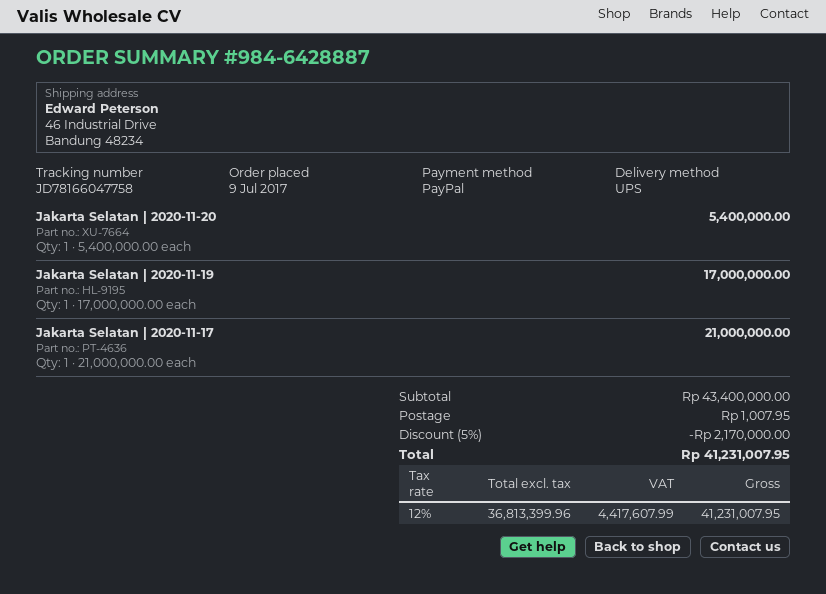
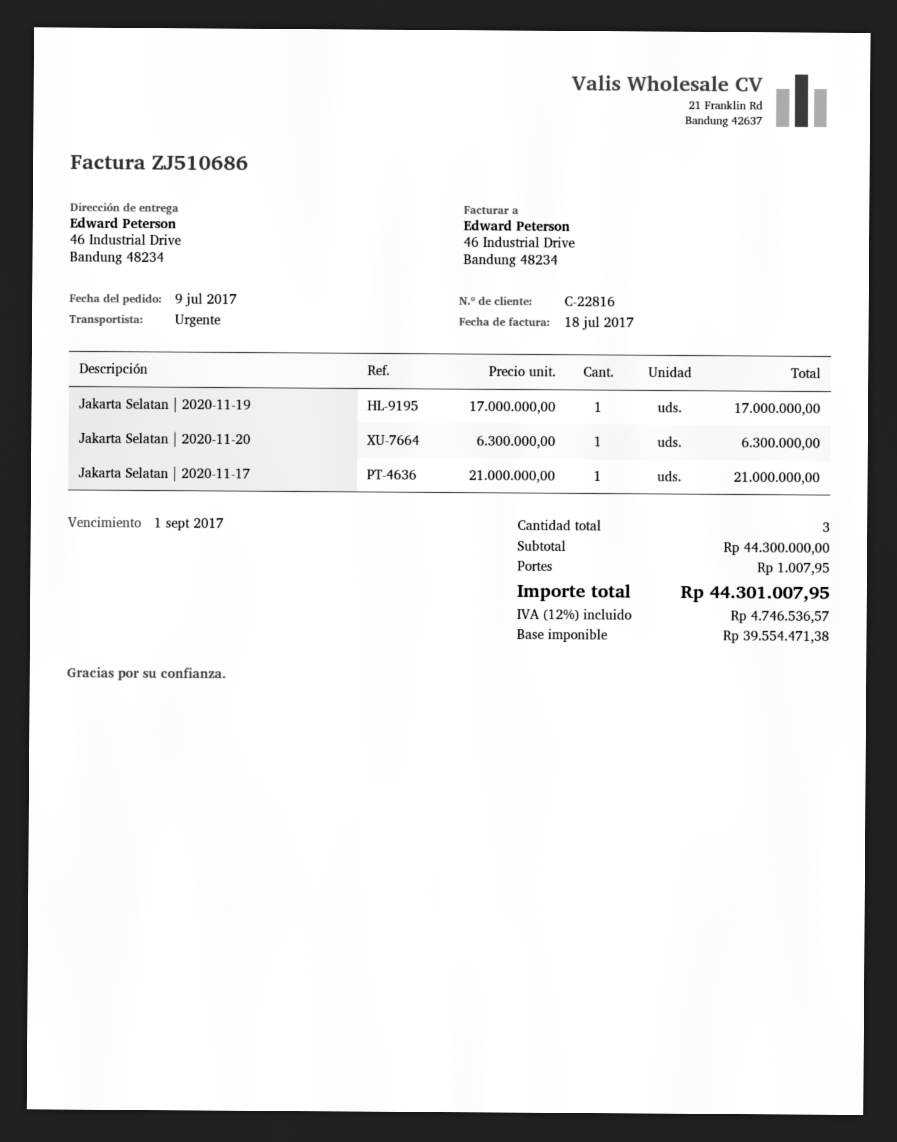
shipping method: UPS -> express
Jakarta Selatan | 2020-11-20: 1 x 5400000.00 = 5400000.00 -> 1 x 6300000.00 = 6300000.00
subtotal: 43400000.00 -> 44300000.00
discount: 5% = 2170000.00 -> none
net: 36813399.96 -> 39554471.38
tax: 12% = 4417607.99 -> 12% = 4746536.57
total: 41231007.95 -> 44301007.95

